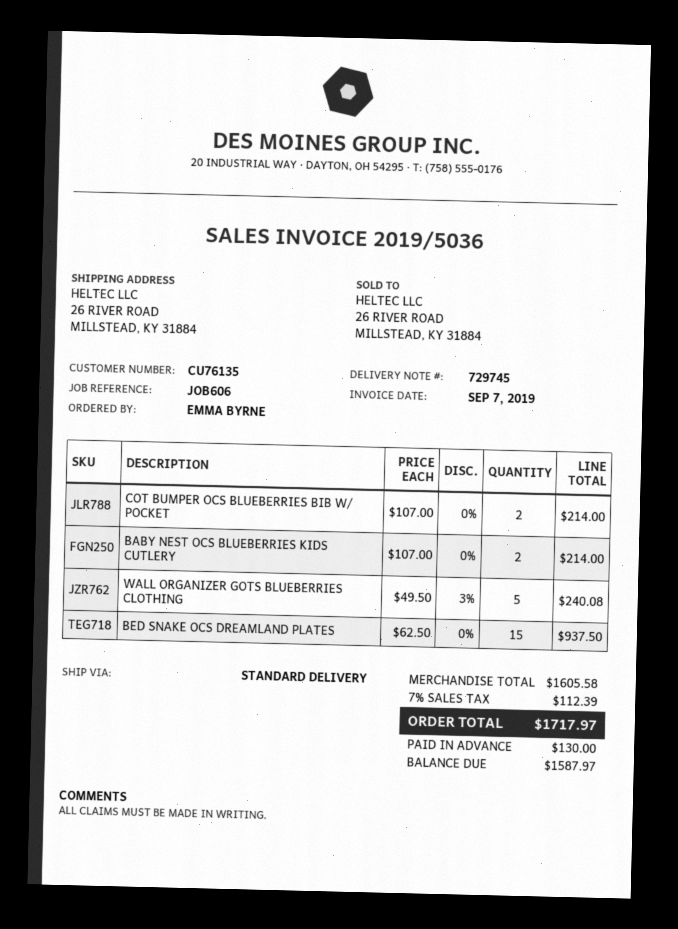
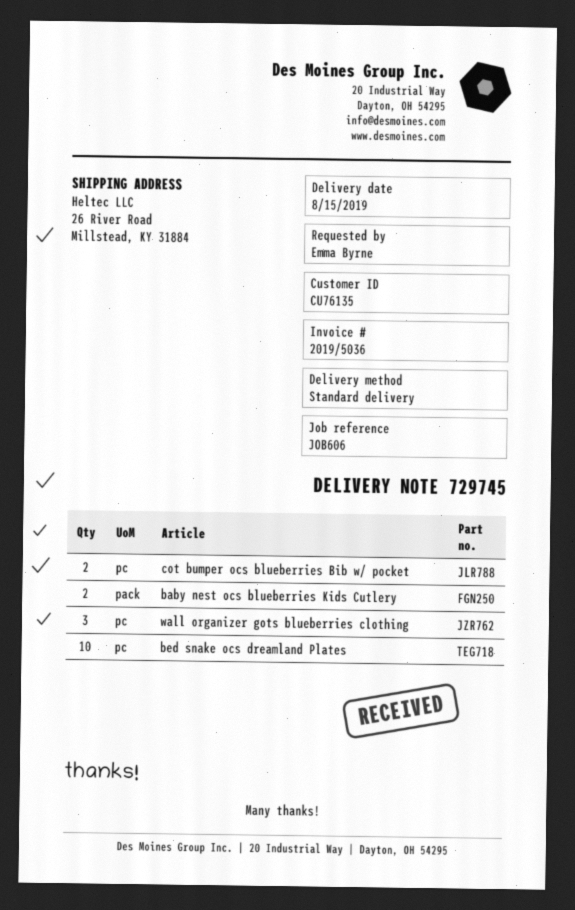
WALL ORGANIZER GOTS BLUEBERRIES CLOTHING: 5 -> 3
BED SNAKE OCS DREAMLAND PLATES: 15 -> 10

